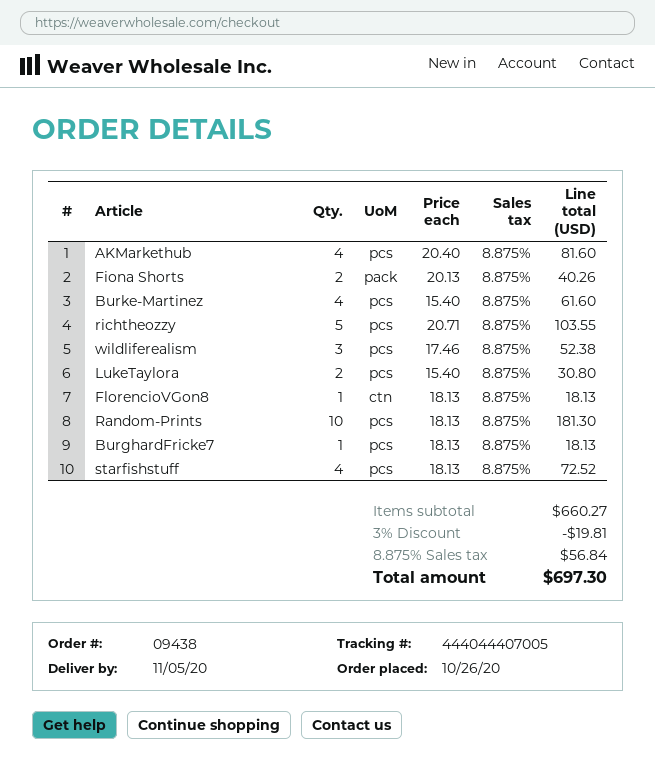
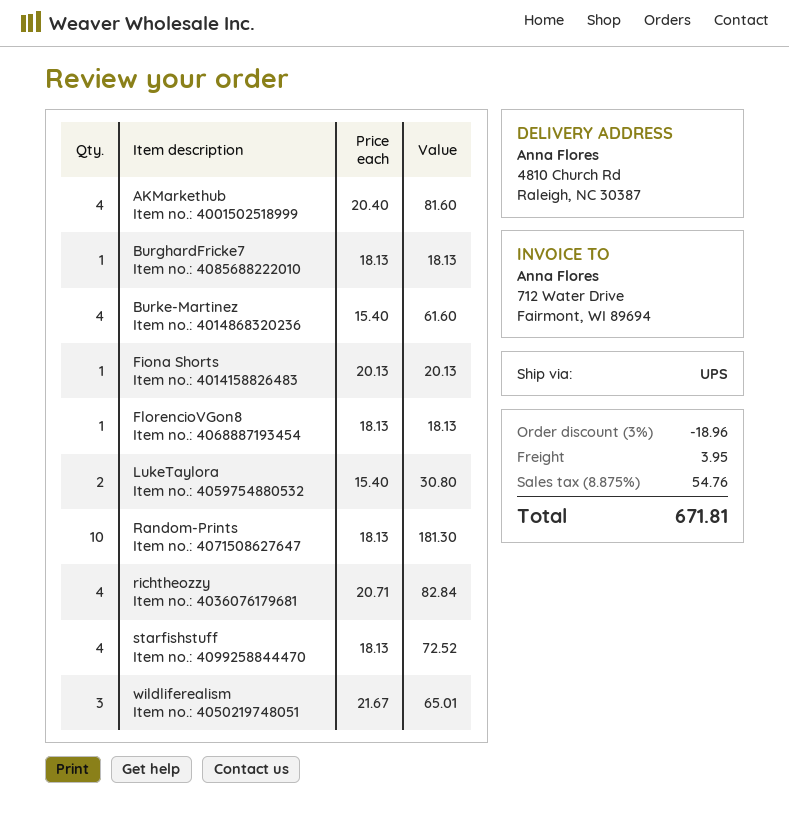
Fiona Shorts: 2 x 20.13 = 40.26 -> 1 x 20.13 = 20.13
richtheozzy: 5 x 20.71 = 103.55 -> 4 x 20.71 = 82.84
wildliferealism: 3 x 17.46 = 52.38 -> 3 x 21.67 = 65.01
discount: 3% = 19.81 -> 3% = 18.96
shipping: none -> 3.95
tax: 8.875% = 56.84 -> 8.875% = 54.76
total: 697.30 -> 671.81

